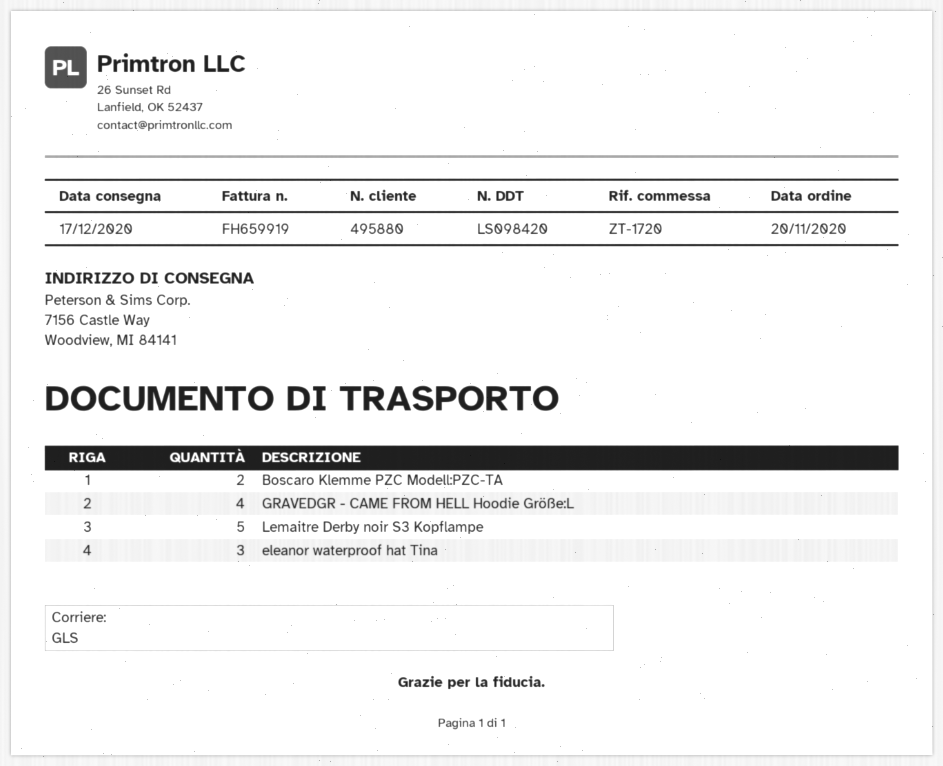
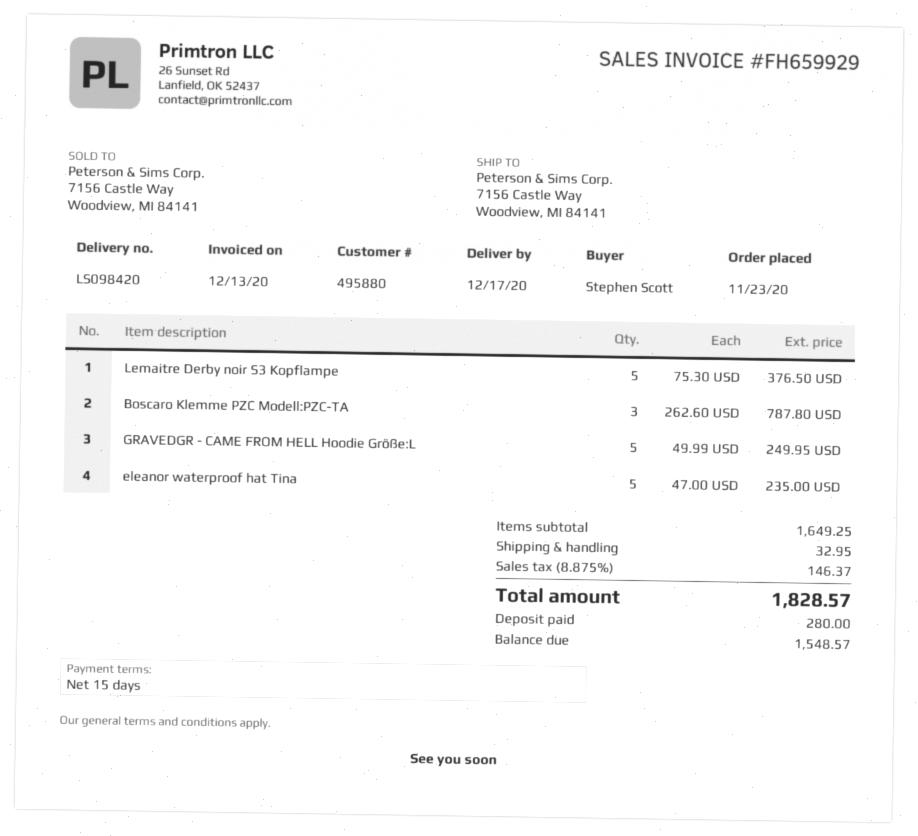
order date: 2020-11-20 -> 2020-11-23
invoice number: FH659919 -> FH659929
Boscaro Klemme PZC Modell:PZC-TA: 2 -> 3
GRAVEDGR - CAME FROM HELL Hoodie Größe:L: 4 -> 5
eleanor waterproof hat Tina: 3 -> 5

